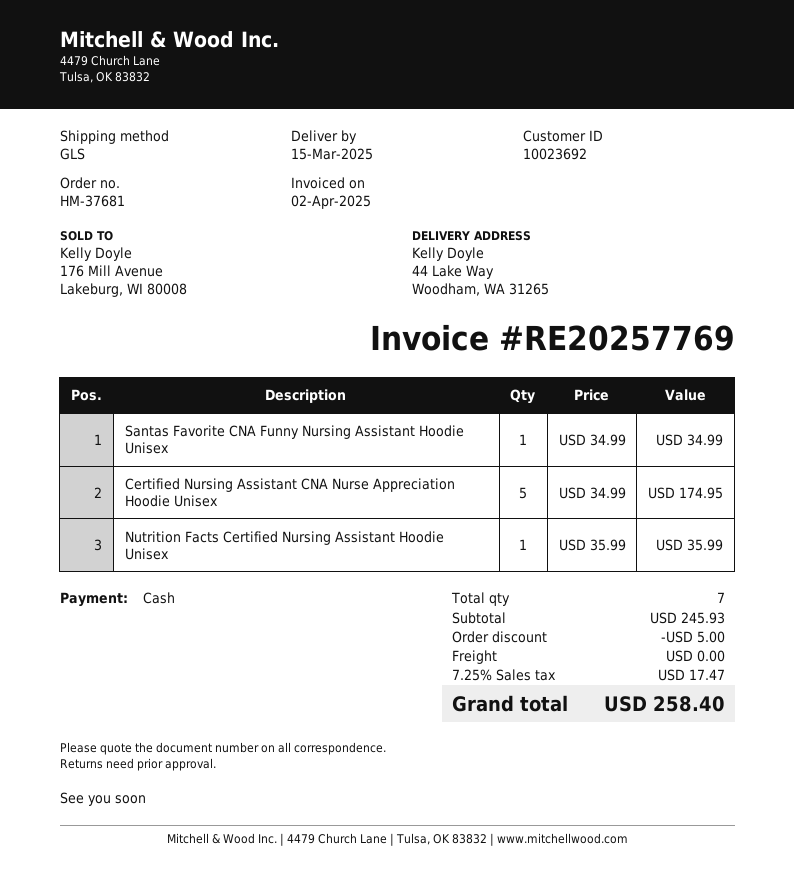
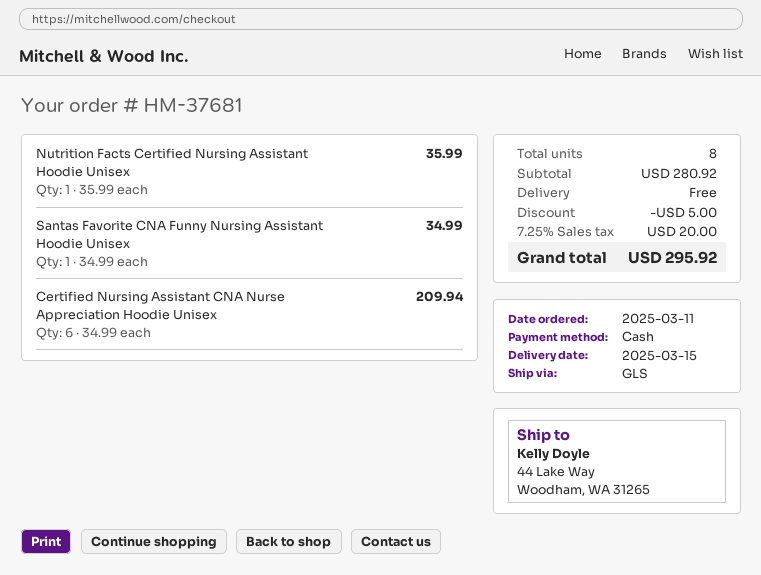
Certified Nursing Assistant CNA Nurse Appreciation Hoodie Unisex: 5 x 34.99 = 174.95 -> 6 x 34.99 = 209.94
total quantity: 7 -> 8
subtotal: 245.93 -> 280.92
tax: 7.25% = 17.47 -> 7.25% = 20.00
total: 258.40 -> 295.92

